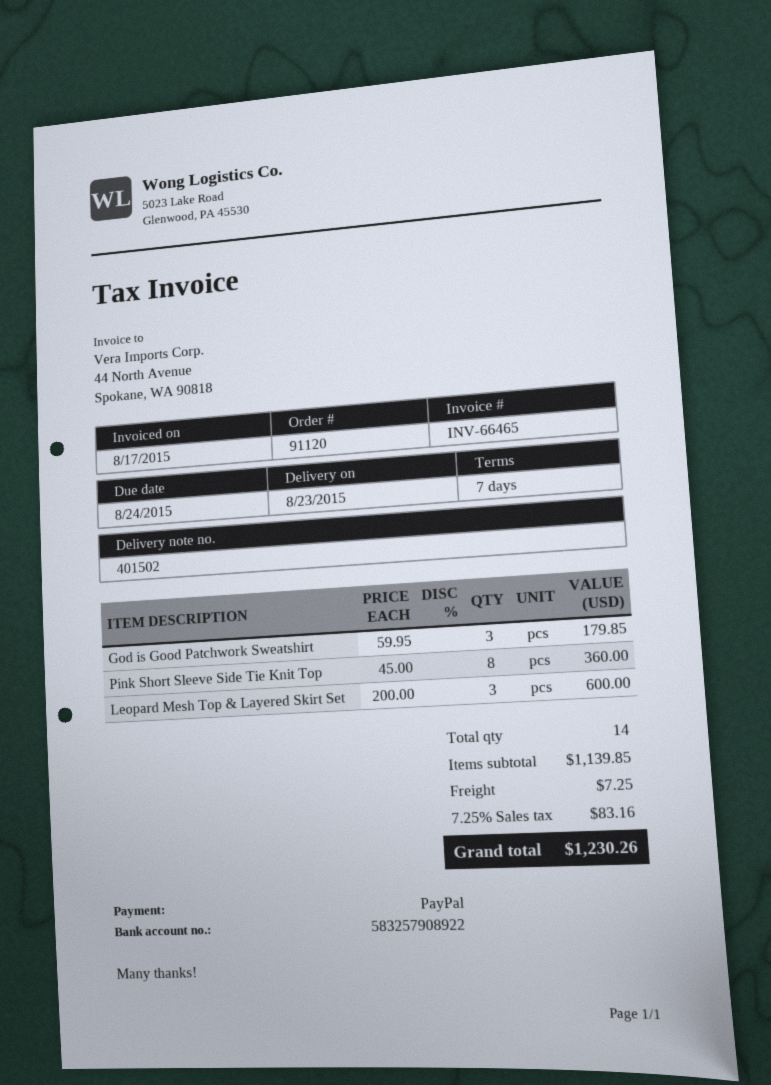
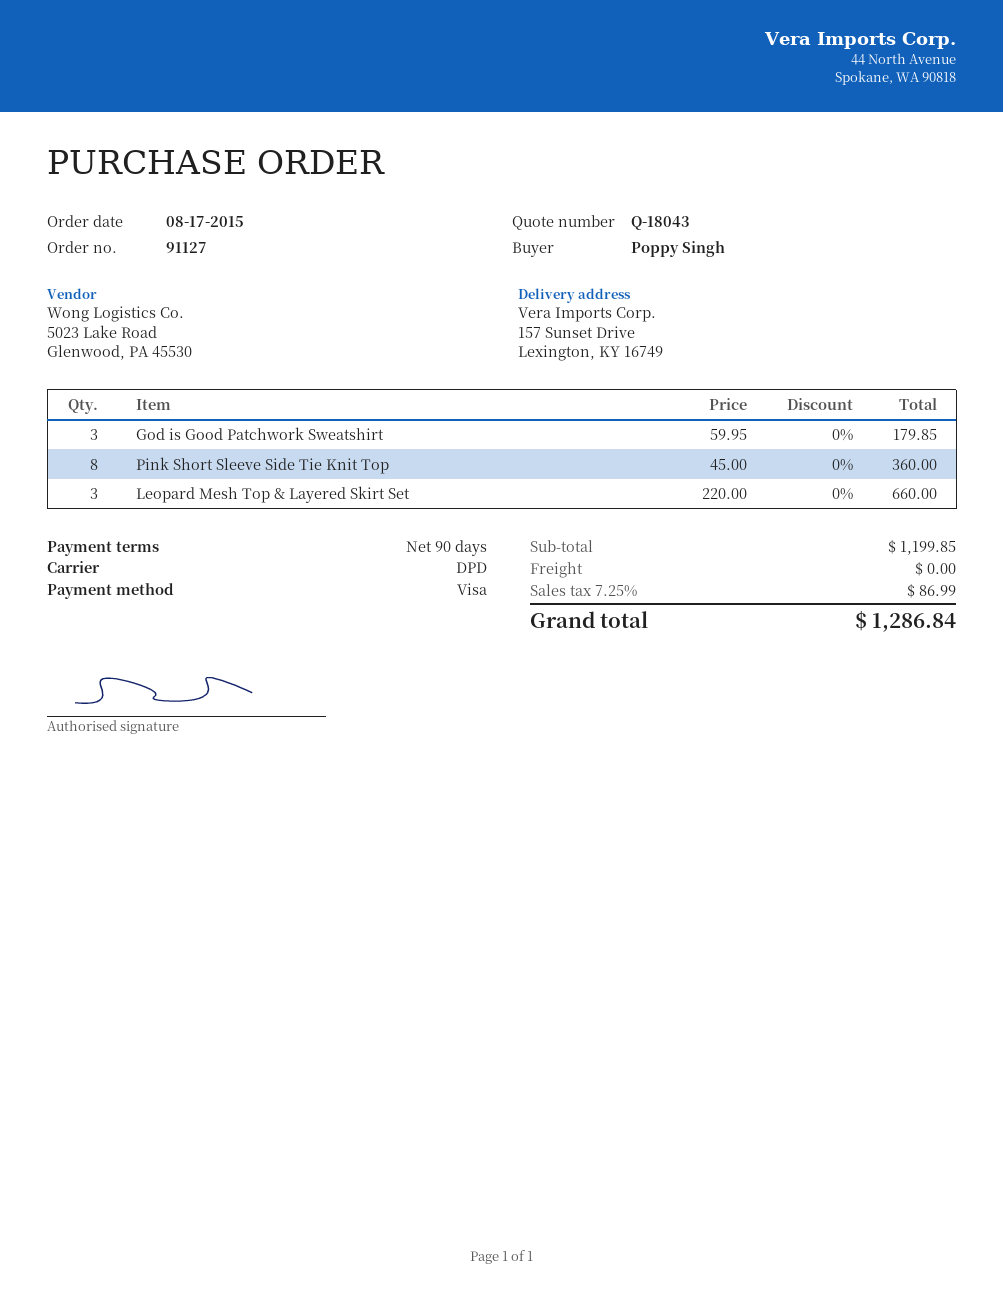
order number: 91120 -> 91127
payment terms: 7 days -> 90 days
payment method: PayPal -> Visa
Leopard Mesh Top & Layered Skirt Set: 3 x 200.00 = 600.00 -> 3 x 220.00 = 660.00
subtotal: 1139.85 -> 1199.85
shipping: 7.25 -> 0.00
tax: 7.25% = 83.16 -> 7.25% = 86.99
total: 1230.26 -> 1286.84

